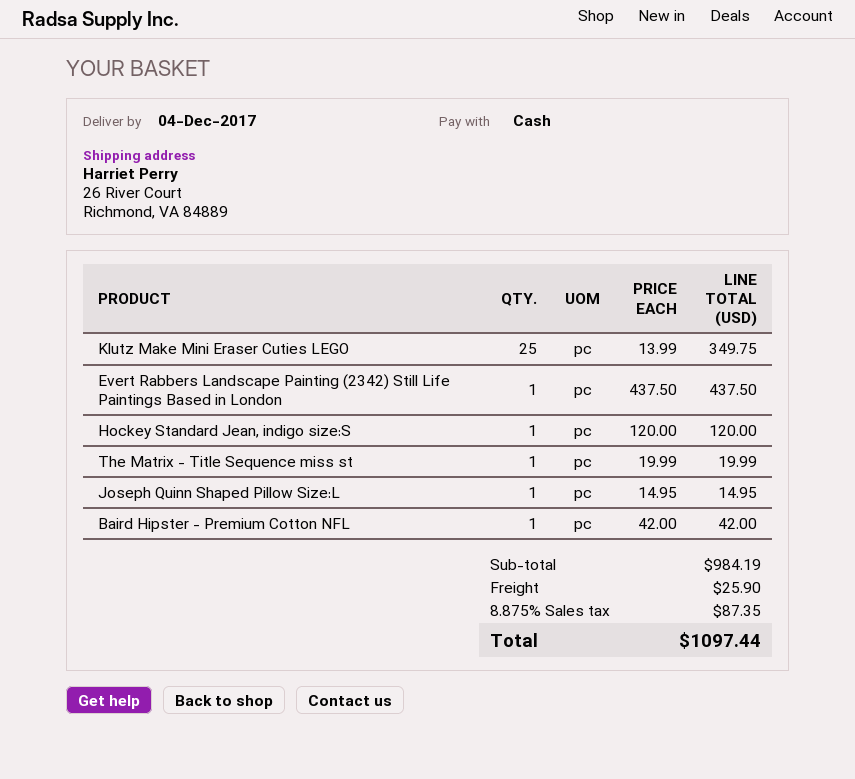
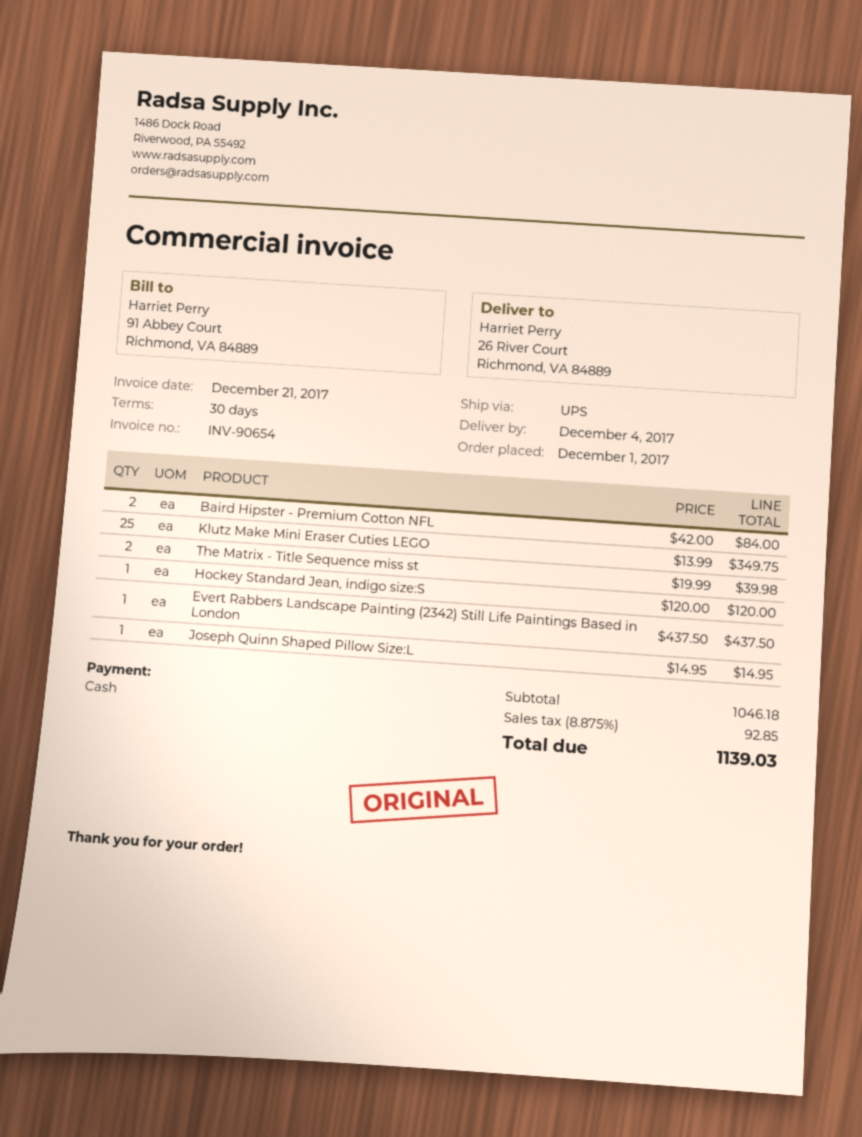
The Matrix - Title Sequence miss st: 1 x 19.99 = 19.99 -> 2 x 19.99 = 39.98
Baird Hipster - Premium Cotton NFL: 1 x 42.00 = 42.00 -> 2 x 42.00 = 84.00
subtotal: 984.19 -> 1046.18
shipping: 25.90 -> none
tax: 8.875% = 87.35 -> 8.875% = 92.85
total: 1097.44 -> 1139.03

